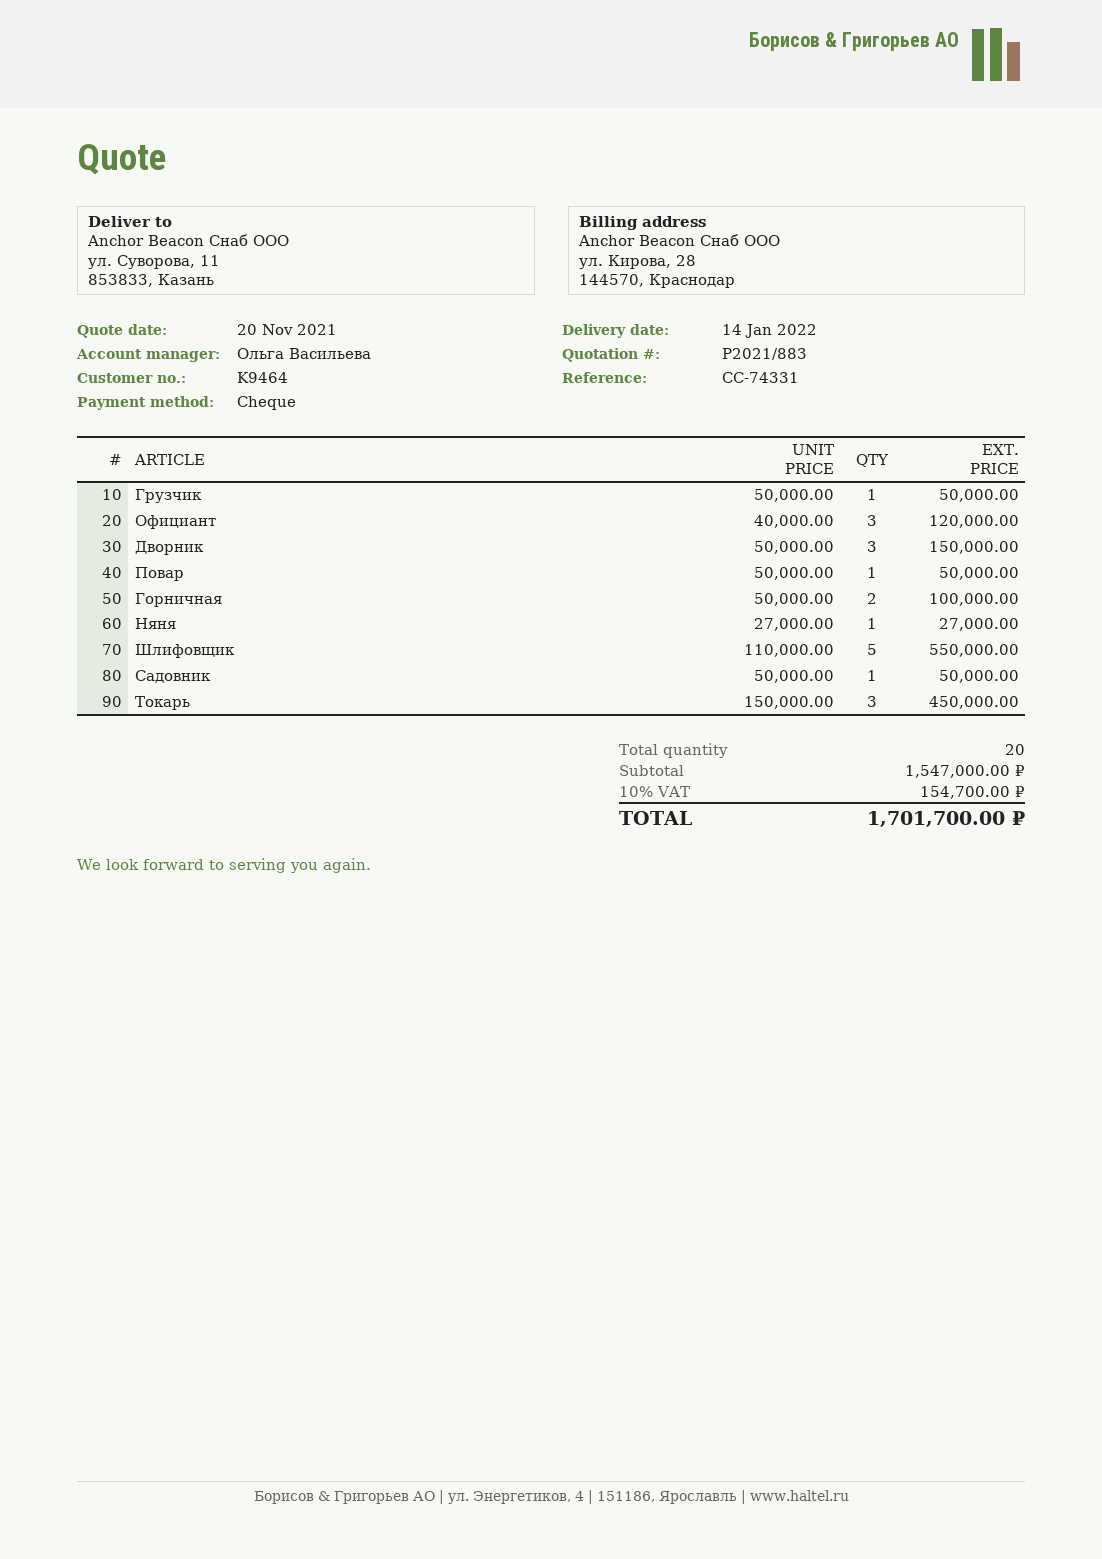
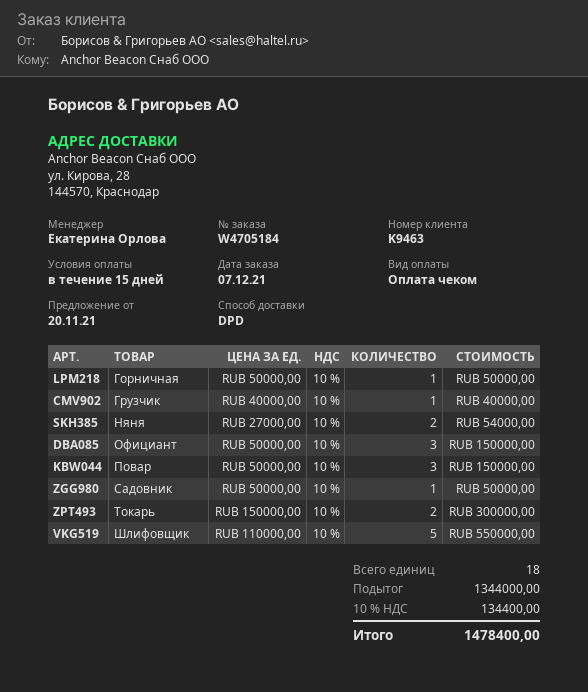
customer number: K9464 -> K9463
sales rep: Ольга Васильева -> Екатерина Орлова
ship to: ул. Суворова, 11, 853833, Казань -> ул. Кирова, 28, 144570, Краснодар
Грузчик: 1 x 50000.00 = 50000.00 -> 1 x 40000.00 = 40000.00
Официант: 3 x 40000.00 = 120000.00 -> 3 x 50000.00 = 150000.00
Дворник: 3 x 50000.00 = 150000.00 -> none
Повар: 1 x 50000.00 = 50000.00 -> 3 x 50000.00 = 150000.00
Горничная: 2 x 50000.00 = 100000.00 -> 1 x 50000.00 = 50000.00
Няня: 1 x 27000.00 = 27000.00 -> 2 x 27000.00 = 54000.00
Токарь: 3 x 150000.00 = 450000.00 -> 2 x 150000.00 = 300000.00
total quantity: 20 -> 18
subtotal: 1547000.00 -> 1344000.00
tax: 10% = 154700.00 -> 10% = 134400.00
total: 1701700.00 -> 1478400.00

